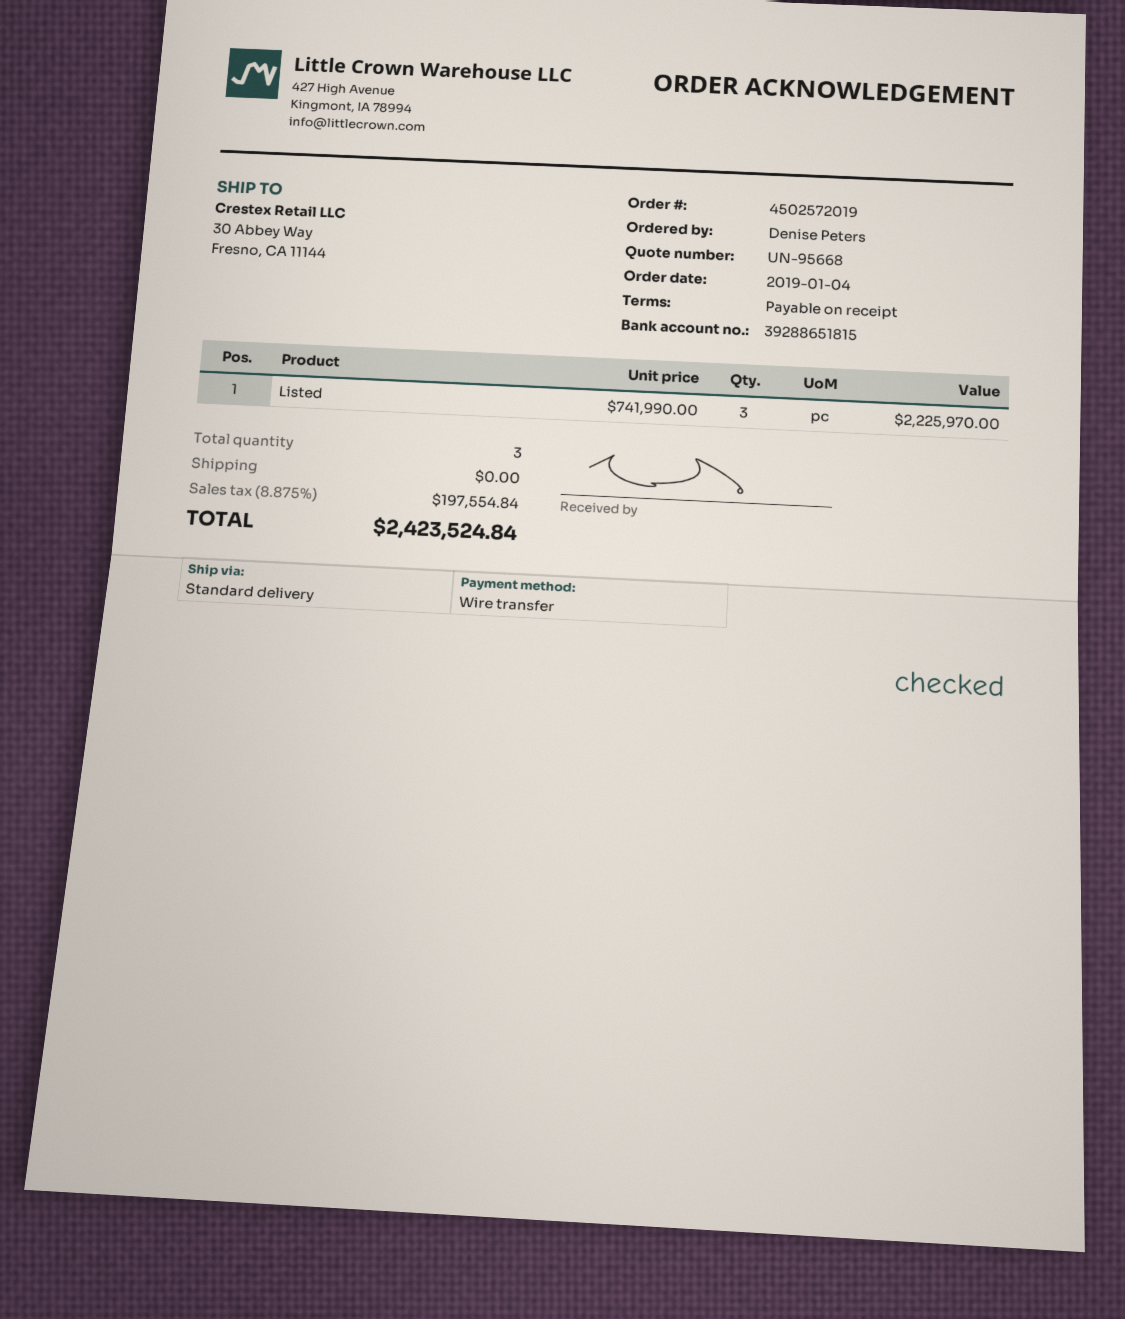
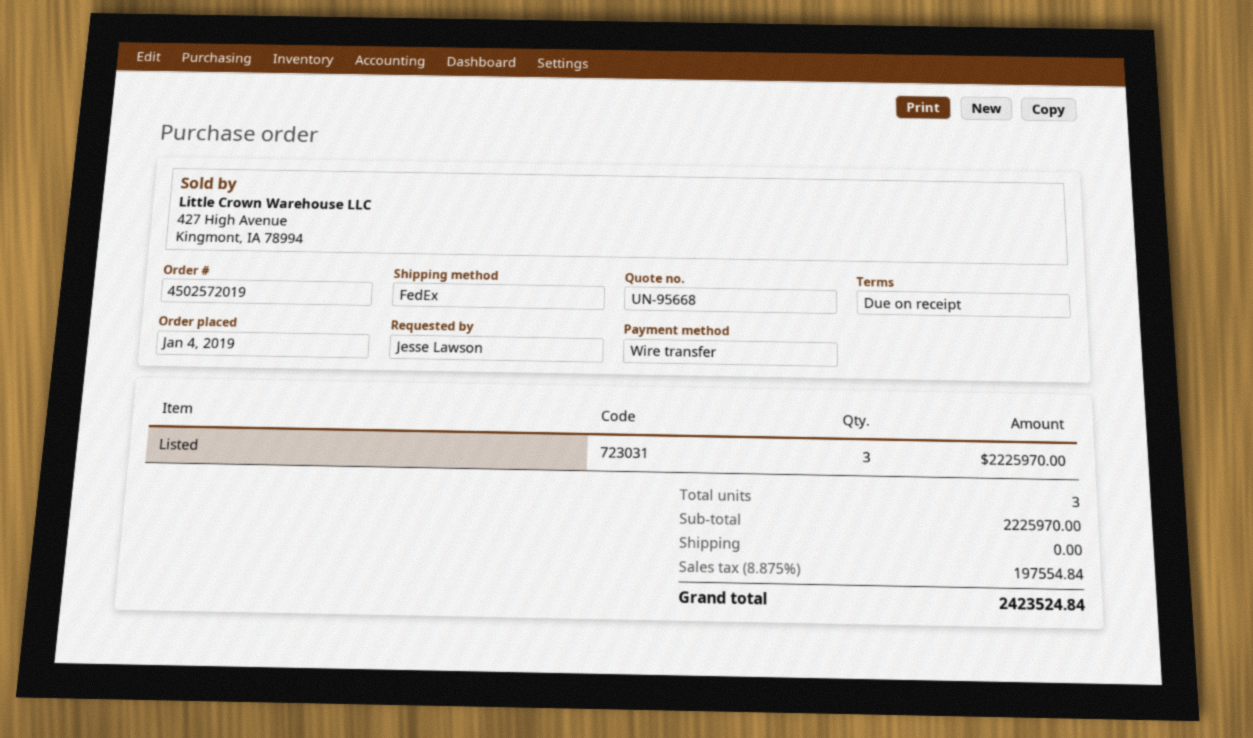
ordered by: Denise Peters -> Jesse Lawson
shipping method: standard -> FedEx

